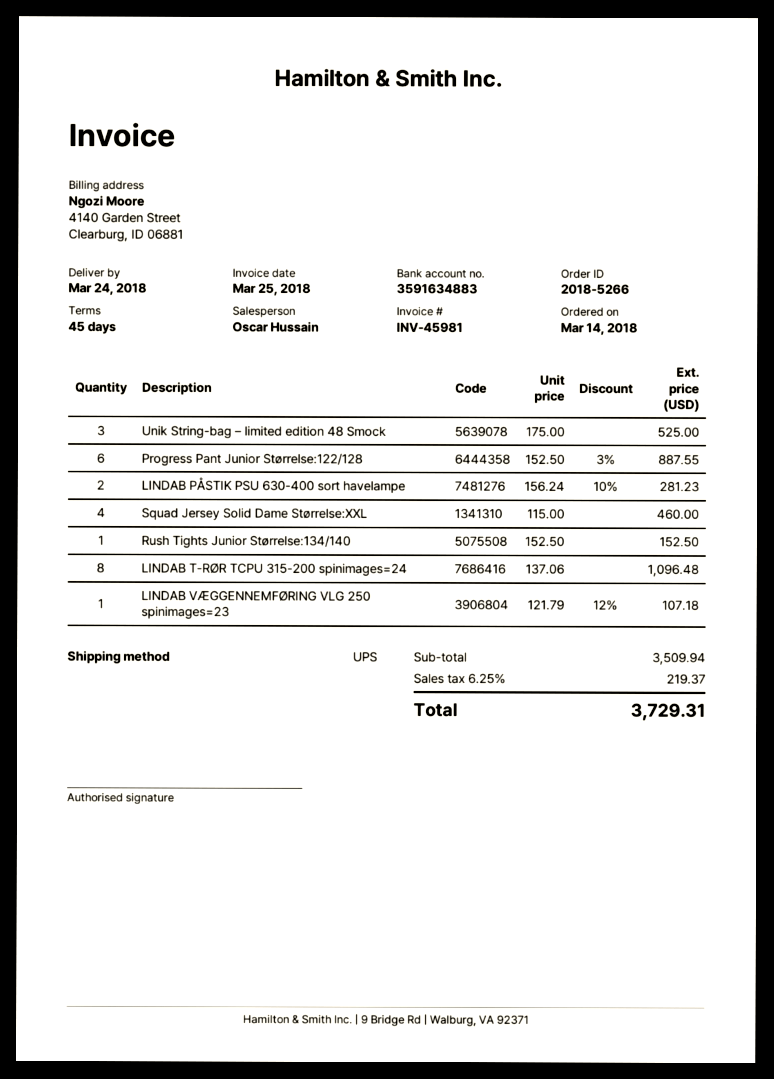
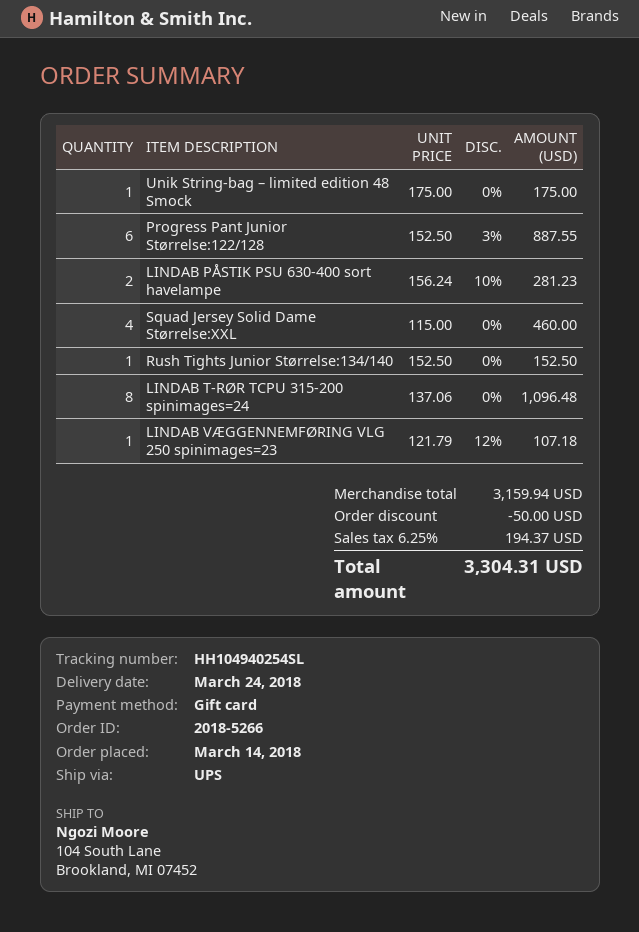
Unik String-bag – limited edition 48 Smock: 3 x 175.00 = 525.00 -> 1 x 175.00 = 175.00
subtotal: 3509.94 -> 3159.94
discount: none -> 50.00
tax: 6.25% = 219.37 -> 6.25% = 194.37
total: 3729.31 -> 3304.31

